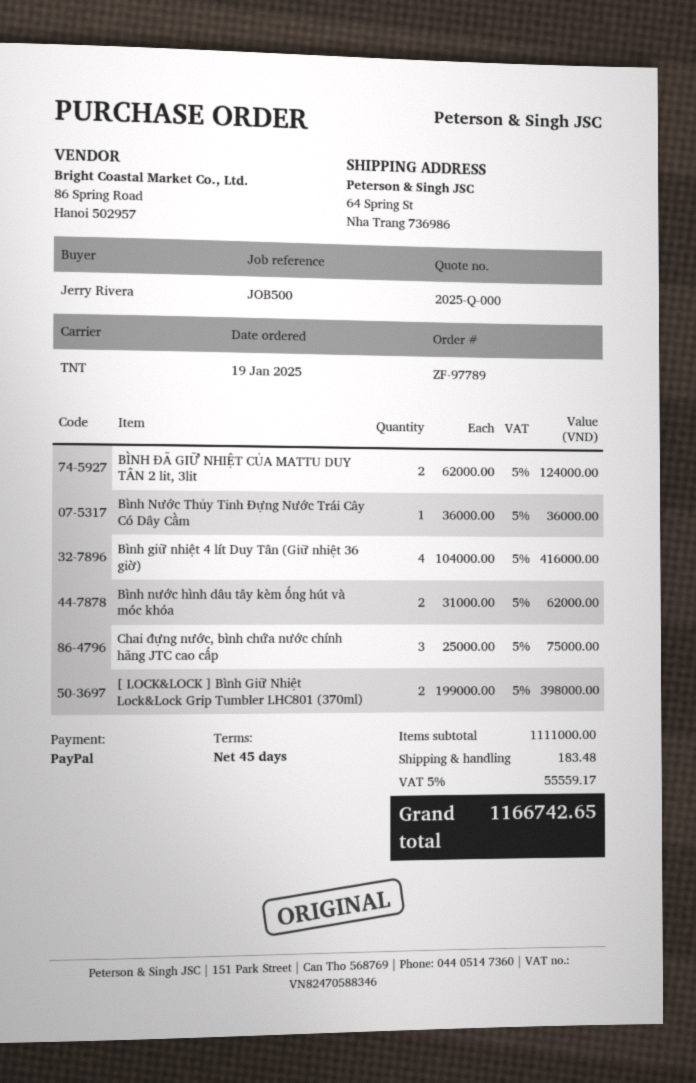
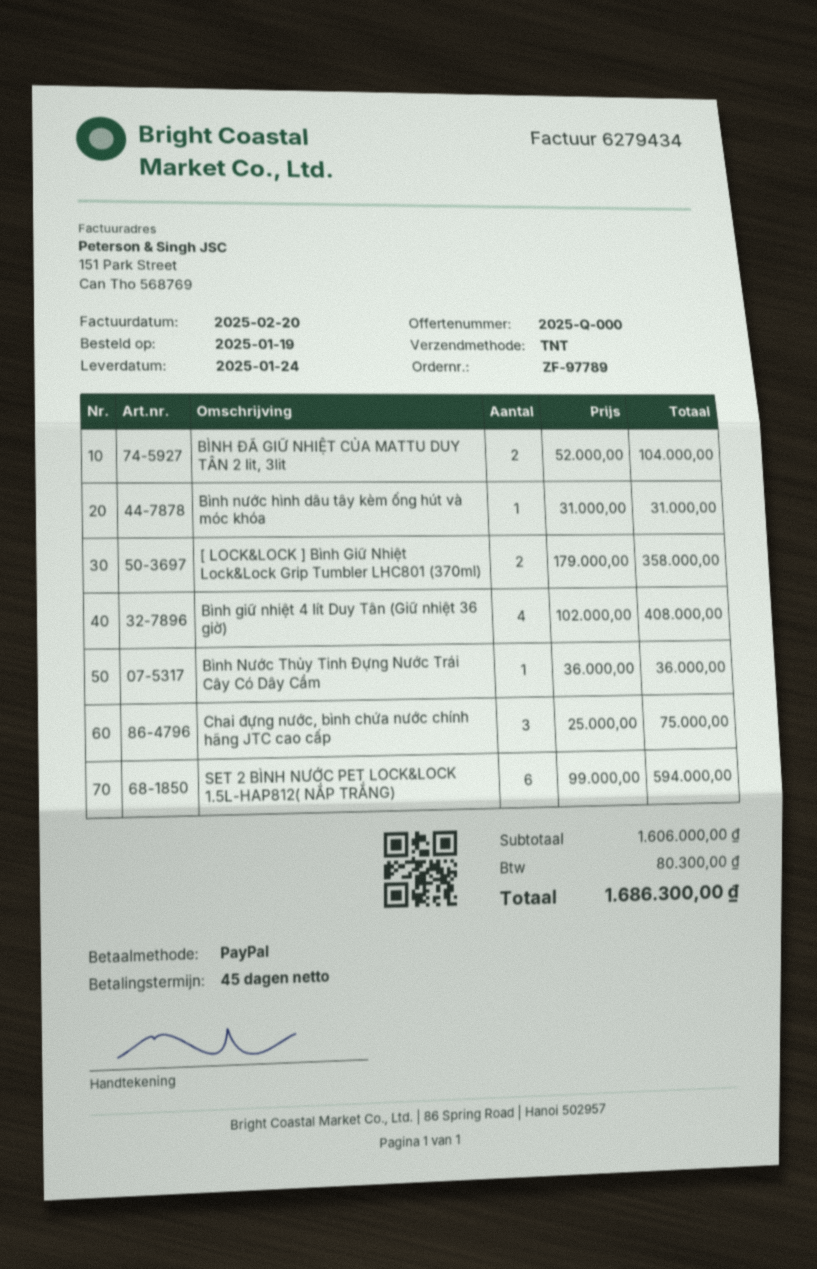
BÌNH ĐÃ GIỮ NHIỆT CỦA MATTU DUY TÂN 2 lit, 3lit: 2 x 62000.00 = 124000.00 -> 2 x 52000.00 = 104000.00
Bình giữ nhiệt 4 lít Duy Tân (Giữ nhiệt 36 giờ): 4 x 104000.00 = 416000.00 -> 4 x 102000.00 = 408000.00
Bình nước hình dâu tây kèm ống hút và móc khóa: 2 x 31000.00 = 62000.00 -> 1 x 31000.00 = 31000.00
[ LOCK&LOCK ] Bình Giữ Nhiệt Lock&Lock Grip Tumbler LHC801 (370ml): 2 x 199000.00 = 398000.00 -> 2 x 179000.00 = 358000.00
SET 2 BÌNH NƯỚC PET LOCK&LOCK 1.5L-HAP812( NẮP TRẮNG): none -> 6 x 99000.00 = 594000.00
subtotal: 1111000.00 -> 1606000.00
shipping: 183.48 -> none
tax: 55559.17 -> 80300.00
total: 1166742.65 -> 1686300.00

